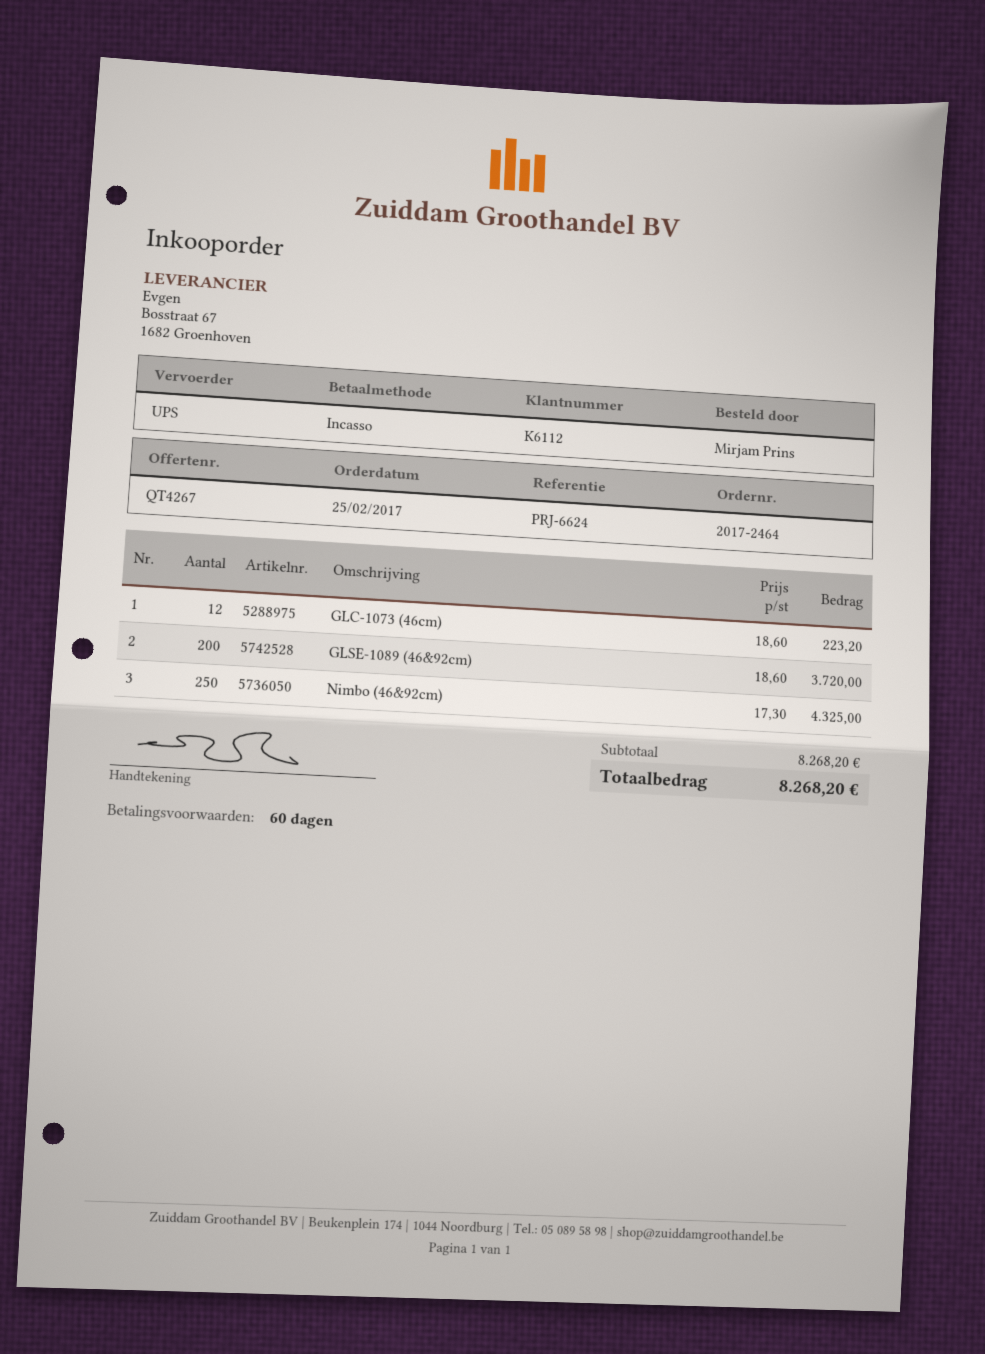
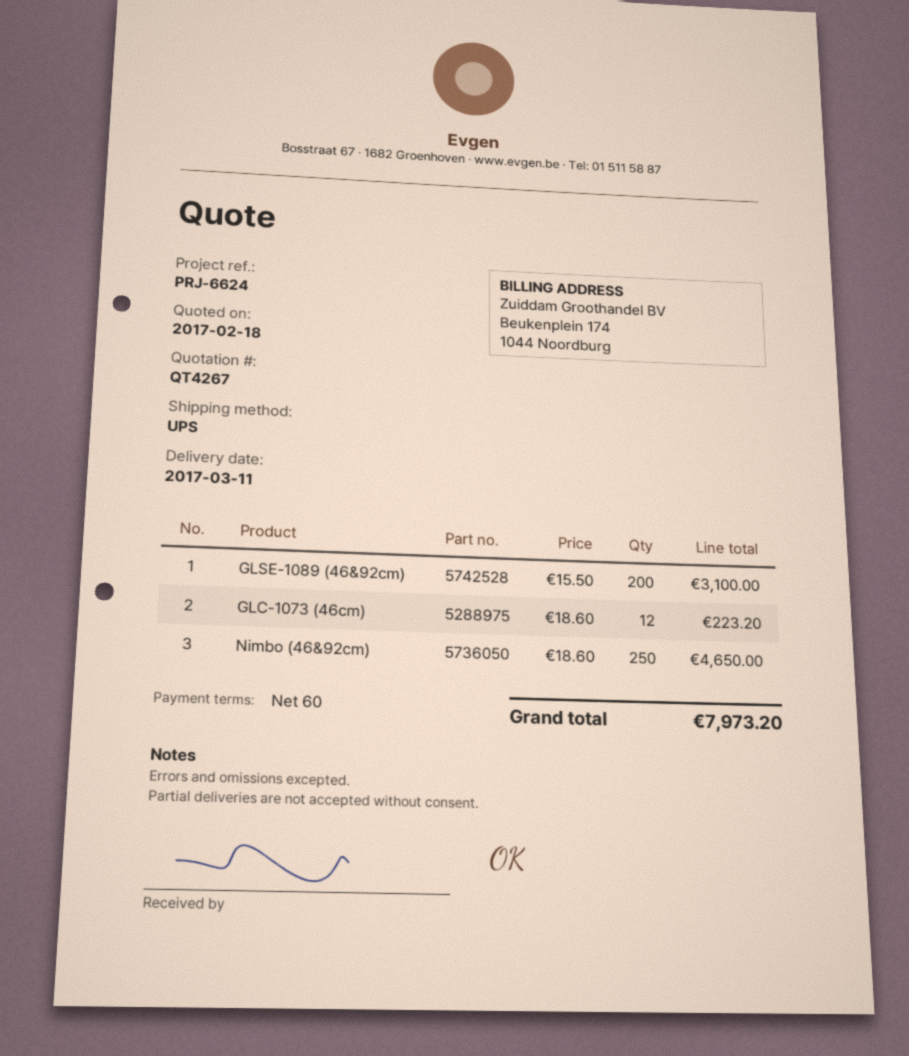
GLSE-1089 (46&92cm): 200 x 18.60 = 3720.00 -> 200 x 15.50 = 3100.00
Nimbo (46&92cm): 250 x 17.30 = 4325.00 -> 250 x 18.60 = 4650.00
total: 8268.20 -> 7973.20

